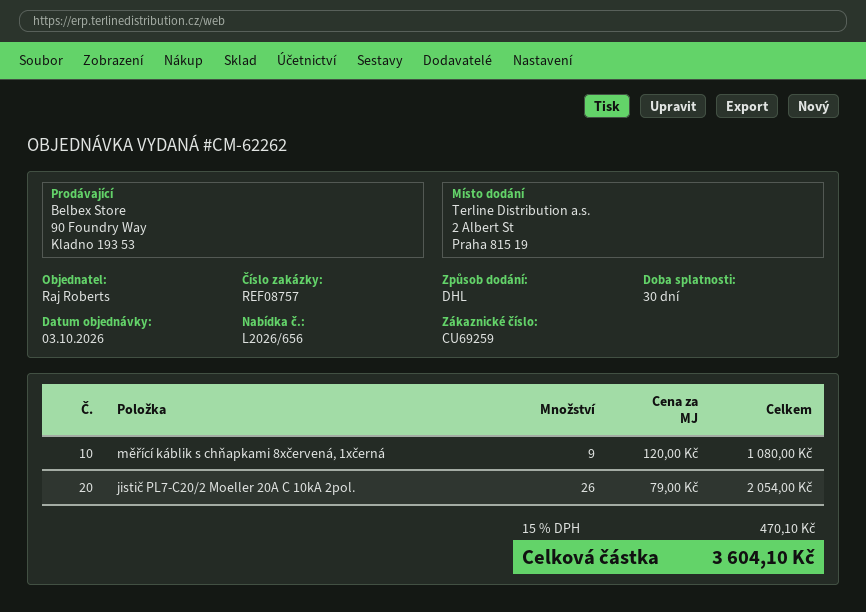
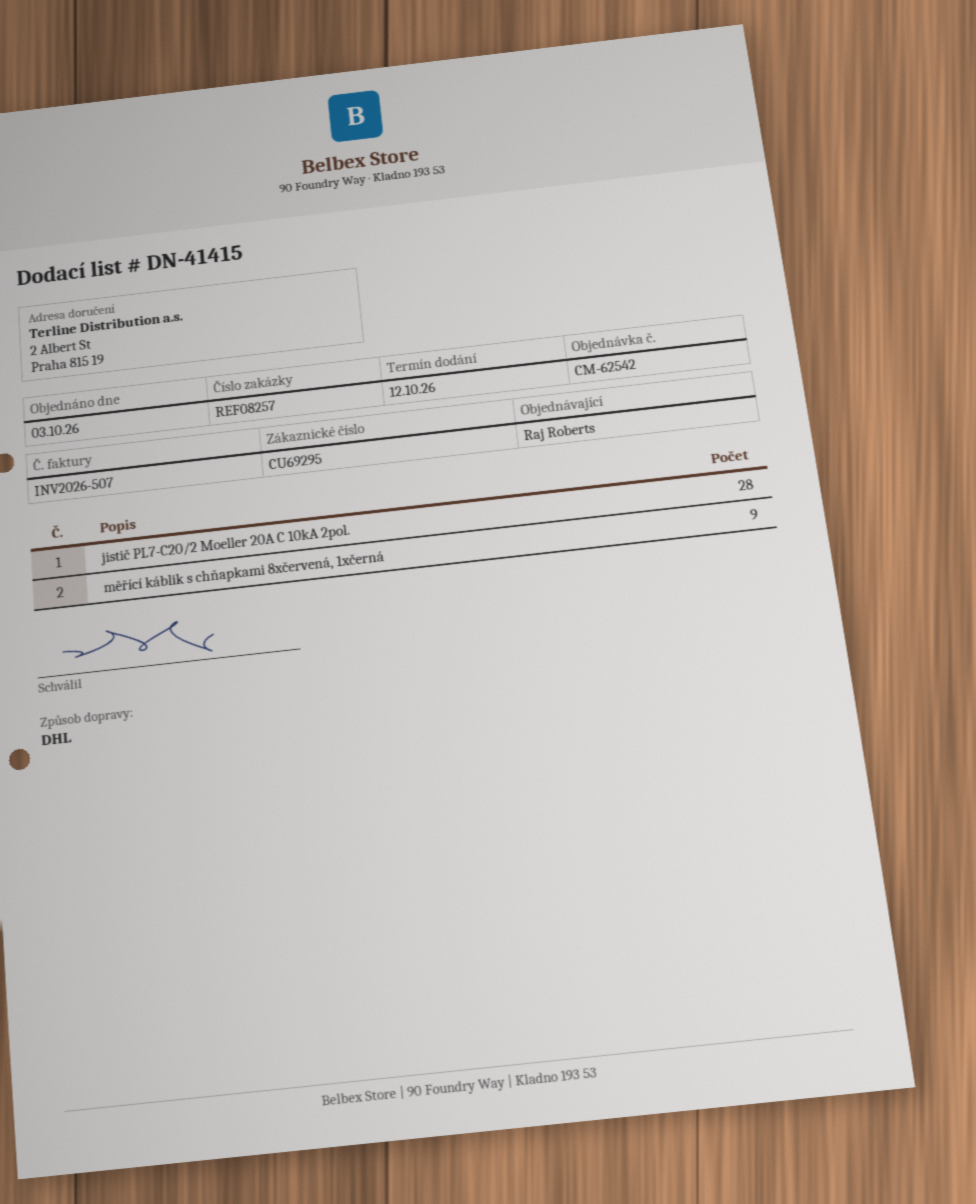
order number: CM-62262 -> CM-62542
customer number: CU69259 -> CU69295
reference: REF08757 -> REF08257
jistič PL7-C20/2 Moeller 20A C 10kA 2pol.: 26 -> 28

